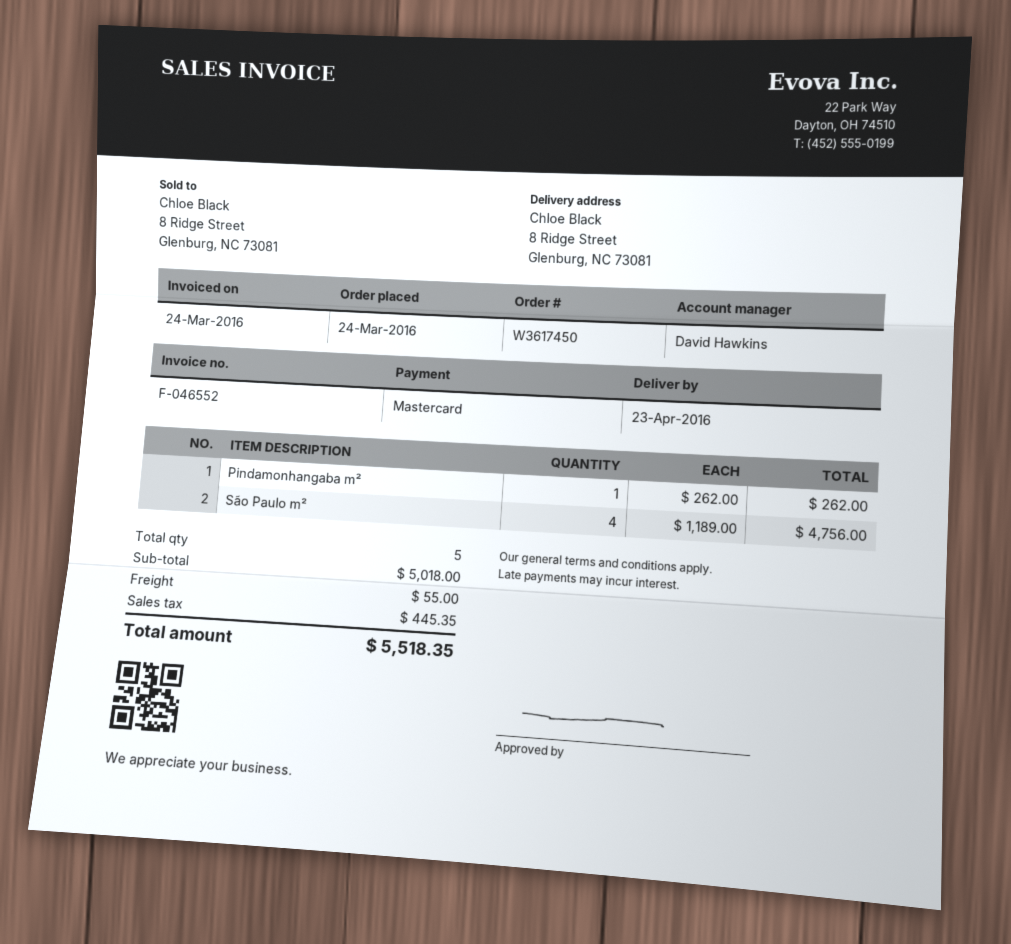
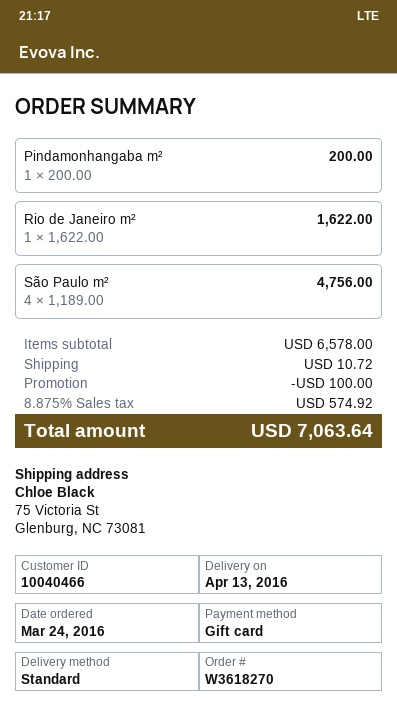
order number: W3617450 -> W3618270
delivery date: 2016-04-23 -> 2016-04-13
payment method: Mastercard -> gift card
ship to: 8 Ridge Street, Glenburg, NC 73081 -> 75 Victoria St, Glenburg, NC 73081
Pindamonhangaba m²: 1 x 262.00 = 262.00 -> 1 x 200.00 = 200.00
Rio de Janeiro m²: none -> 1 x 1622.00 = 1622.00
subtotal: 5018.00 -> 6578.00
discount: none -> 100.00
shipping: 55.00 -> 10.72
tax: 445.35 -> 574.92
total: 5518.35 -> 7063.64

